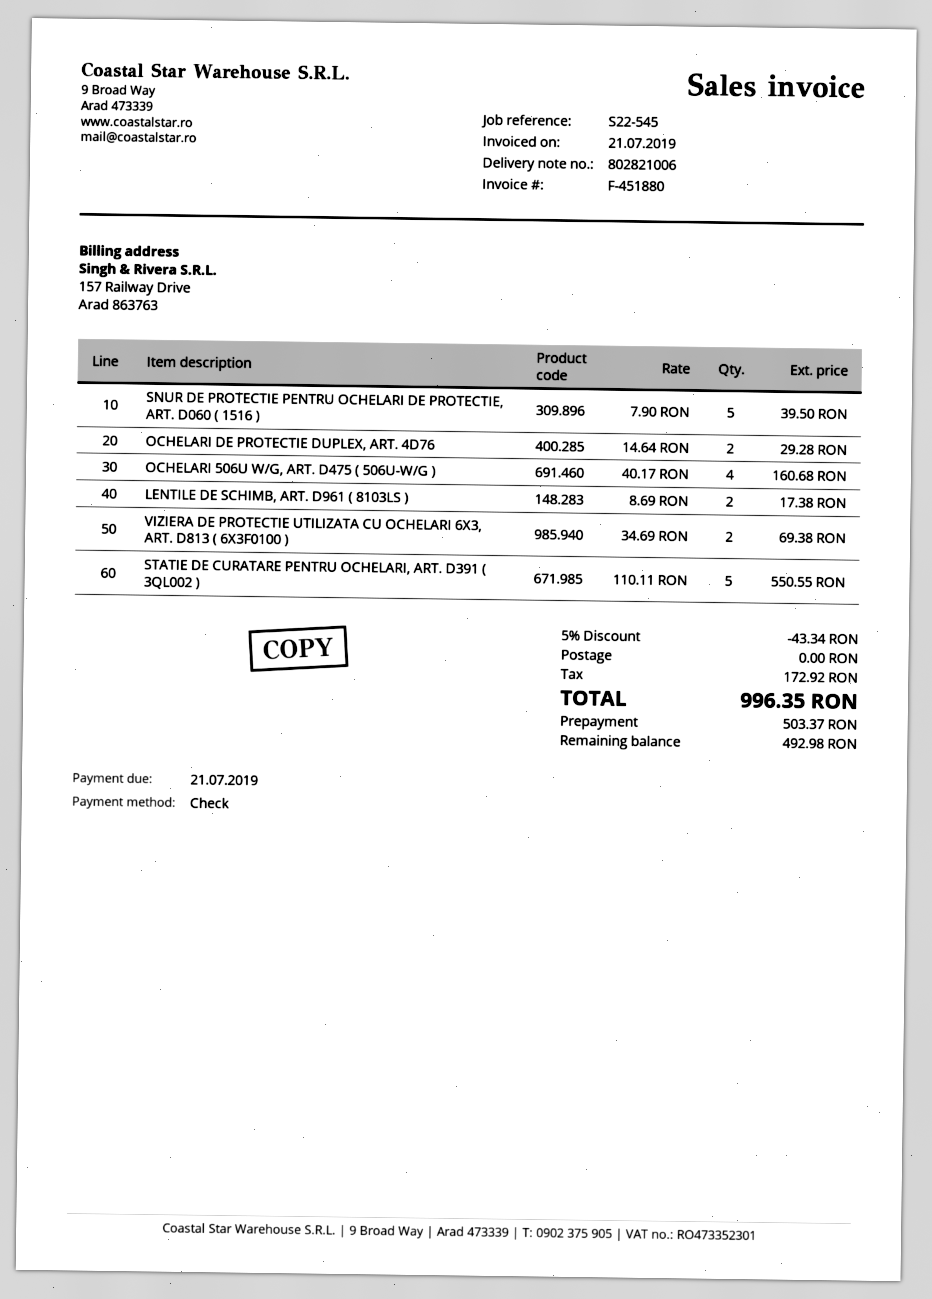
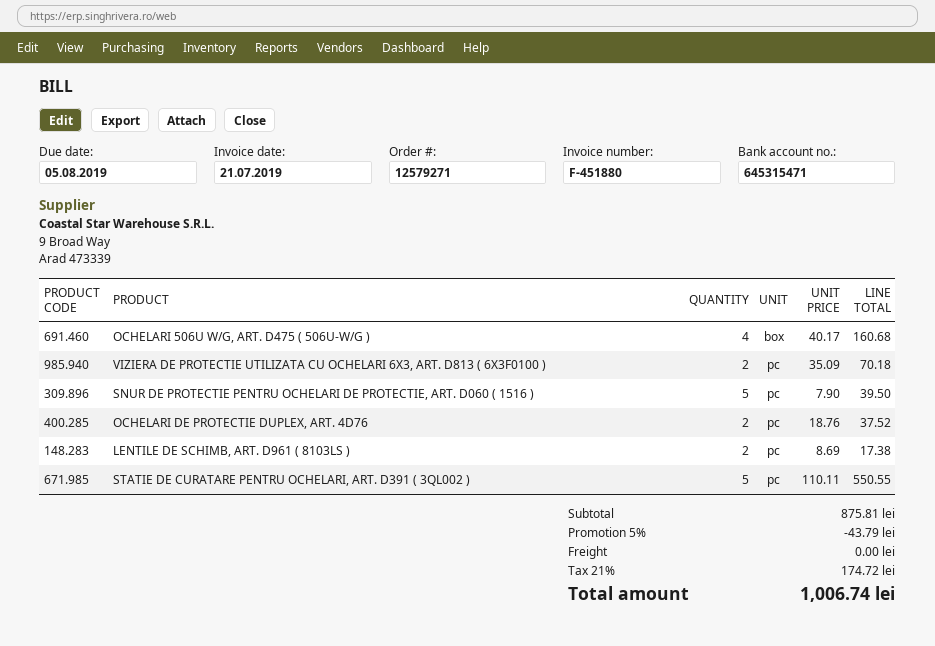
due date: 2019-07-21 -> 2019-08-05
OCHELARI DE PROTECTIE DUPLEX, ART. 4D76: 2 x 14.64 = 29.28 -> 2 x 18.76 = 37.52
VIZIERA DE PROTECTIE UTILIZATA CU OCHELARI 6X3, ART. D813 ( 6X3F0100 ): 2 x 34.69 = 69.38 -> 2 x 35.09 = 70.18
discount: 5% = 43.34 -> 5% = 43.79
tax: 172.92 -> 174.72
total: 996.35 -> 1006.74

